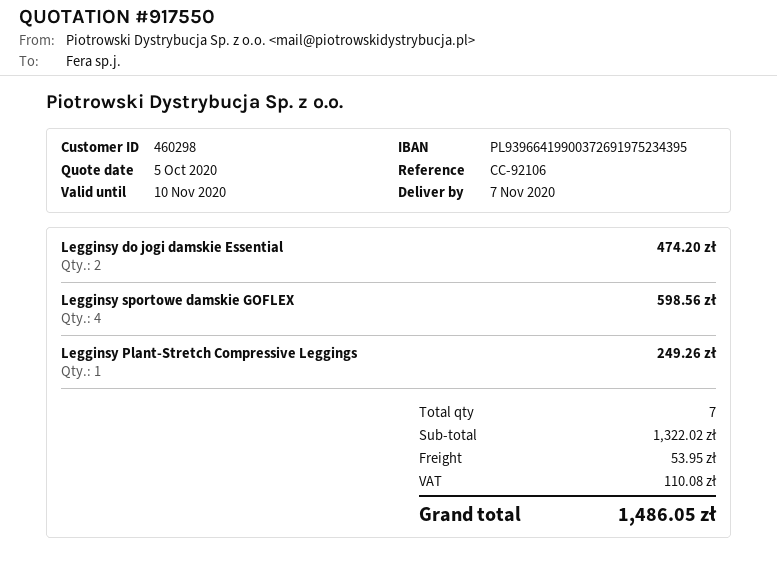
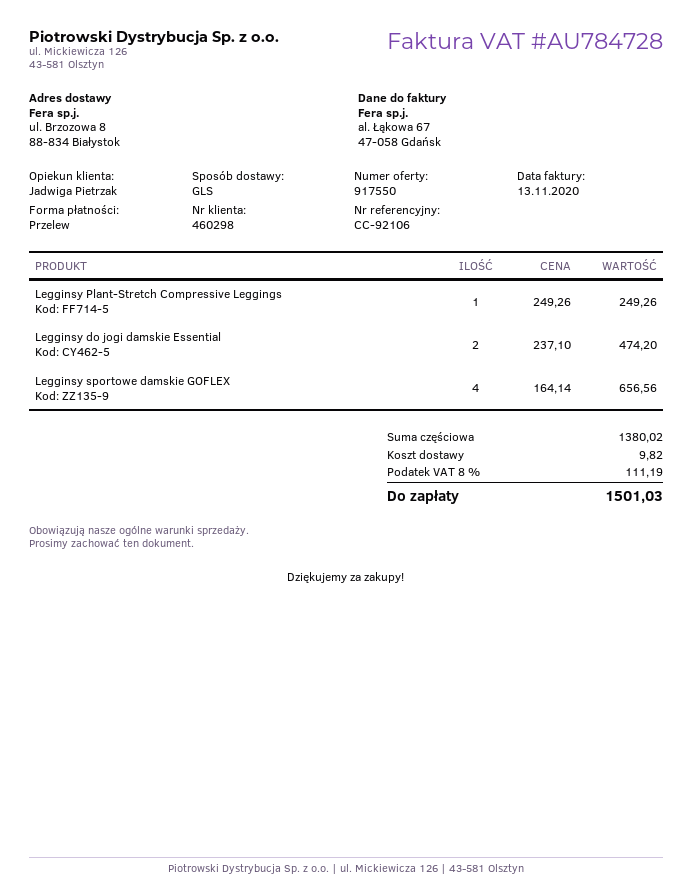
Legginsy sportowe damskie GOFLEX: 4 for 598.56 -> 4 for 656.56
subtotal: 1322.02 -> 1380.02
shipping: 53.95 -> 9.82
tax: 110.08 -> 111.19
total: 1486.05 -> 1501.03

